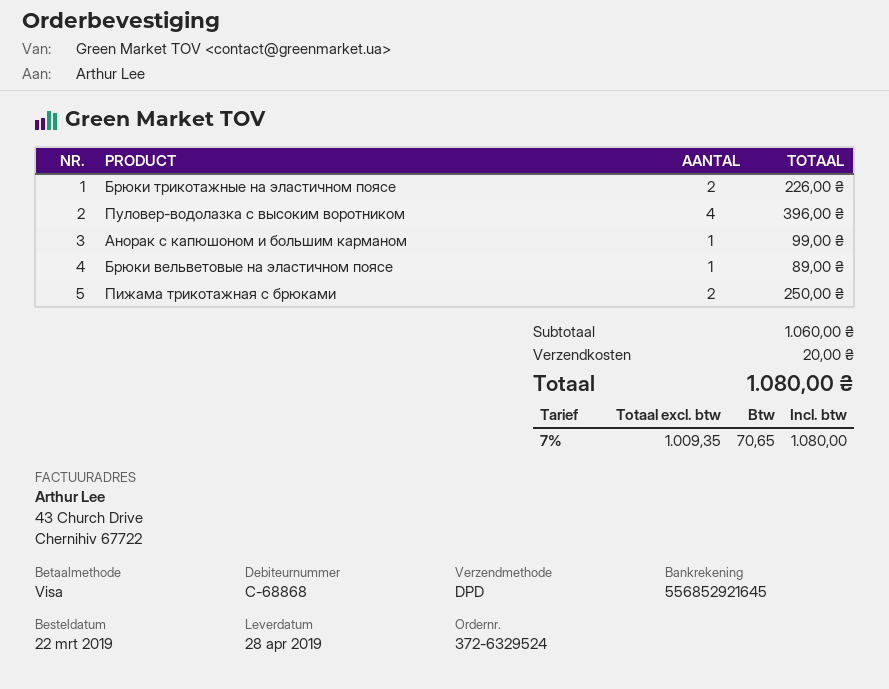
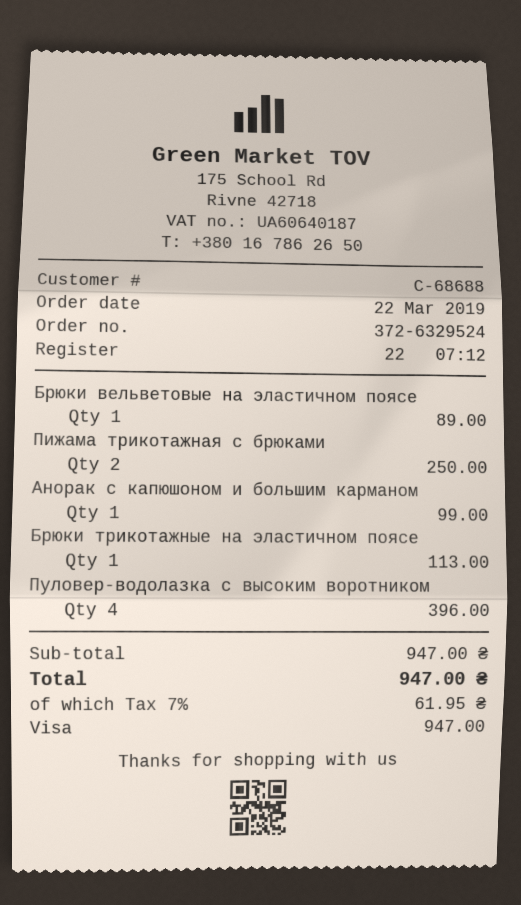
customer number: C-68868 -> C-68688
Брюки трикотажные на эластичном поясе: 2 for 226.00 -> 1 for 113.00
subtotal: 1060.00 -> 947.00
shipping: 20.00 -> none
tax: 7% = 70.65 -> 7% = 61.95
total: 1080.00 -> 947.00

